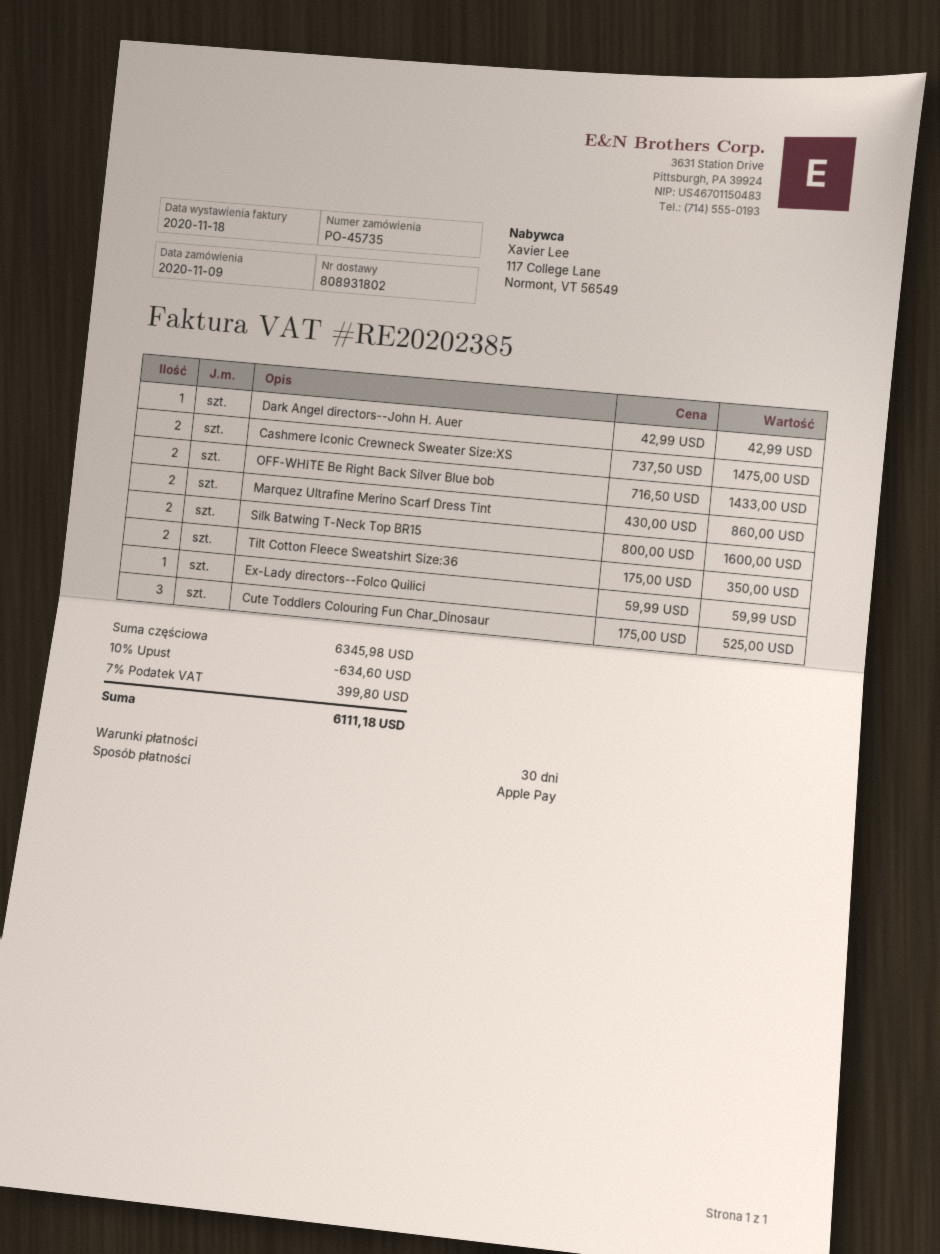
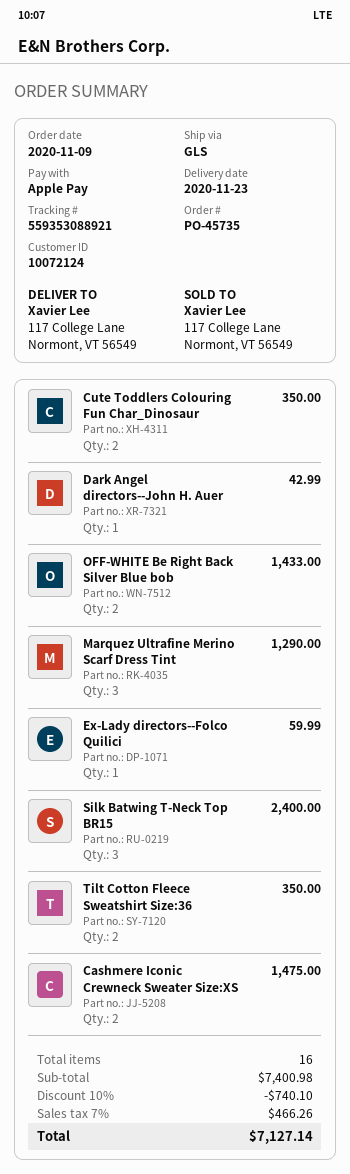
Marquez Ultrafine Merino Scarf Dress Tint: 2 for 860.00 -> 3 for 1290.00
Silk Batwing T-Neck Top BR15: 2 for 1600.00 -> 3 for 2400.00
Cute Toddlers Colouring Fun Char_Dinosaur: 3 for 525.00 -> 2 for 350.00
subtotal: 6345.98 -> 7400.98
discount: 10% = 634.60 -> 10% = 740.10
tax: 7% = 399.80 -> 7% = 466.26
total: 6111.18 -> 7127.14

